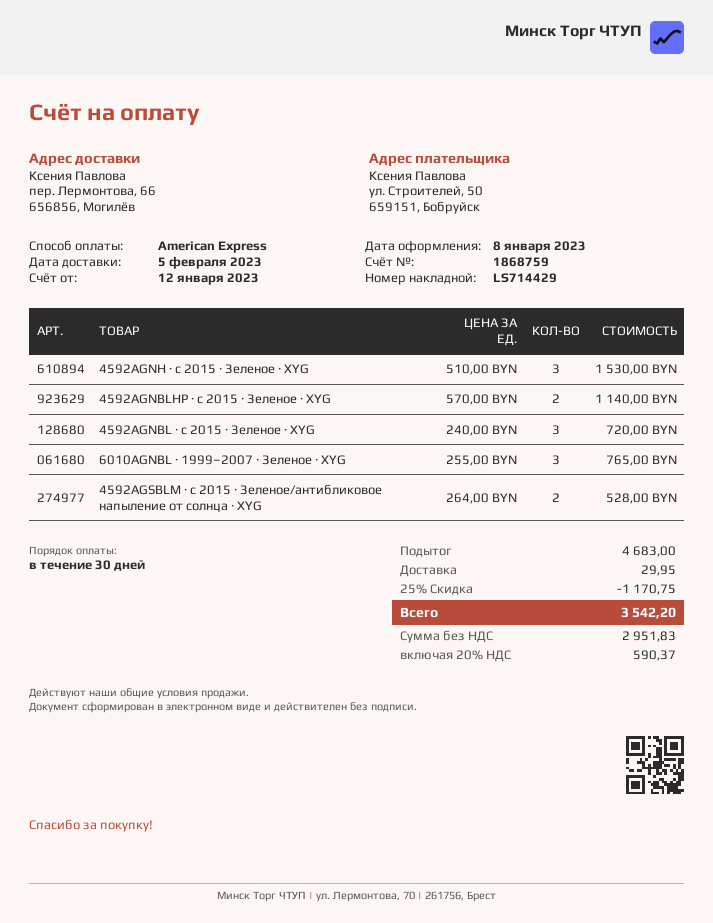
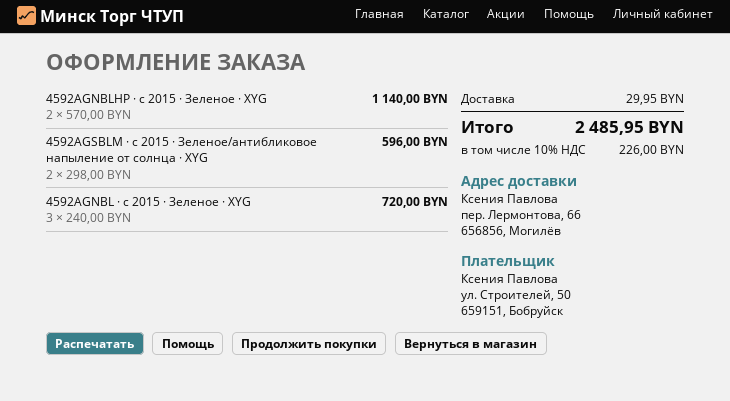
4592AGNH · с 2015 · Зеленое · XYG: 3 x 510.00 = 1530.00 -> none
6010AGNBL · 1999–2007 · Зеленое · XYG: 3 x 255.00 = 765.00 -> none
4592AGSBLM · с 2015 · Зеленое/антибликовое напыление от солнца · XYG: 2 x 264.00 = 528.00 -> 2 x 298.00 = 596.00
discount: 25% = 1170.75 -> none
tax: 20% = 590.37 -> 10% = 226.00
total: 3542.20 -> 2485.95

